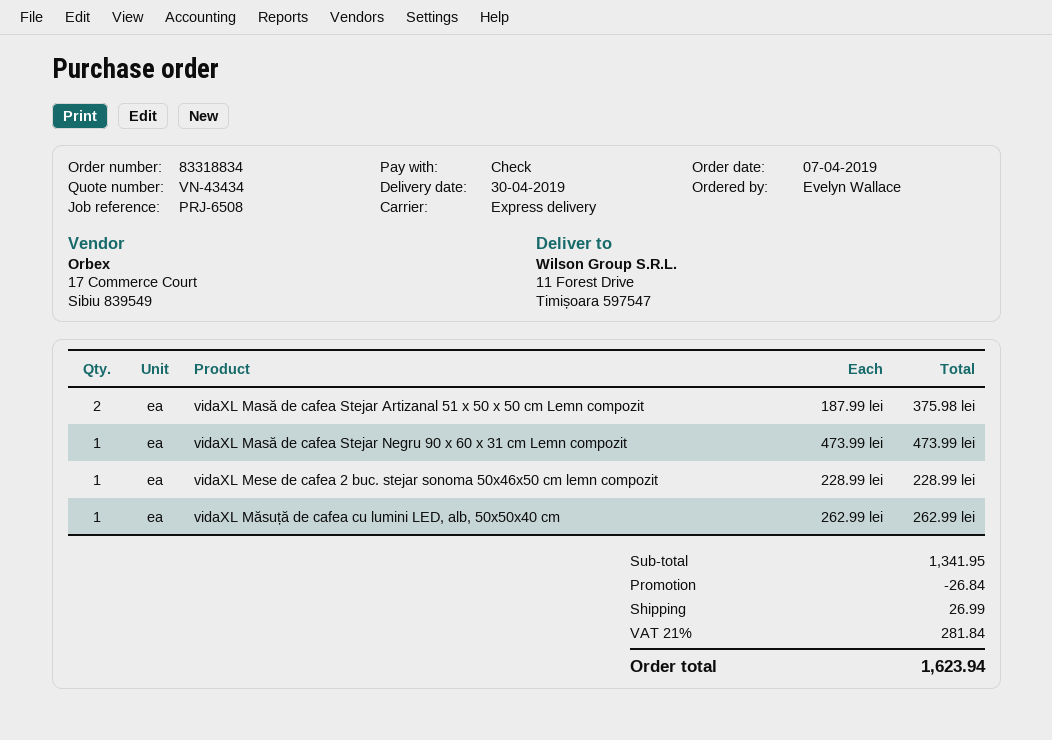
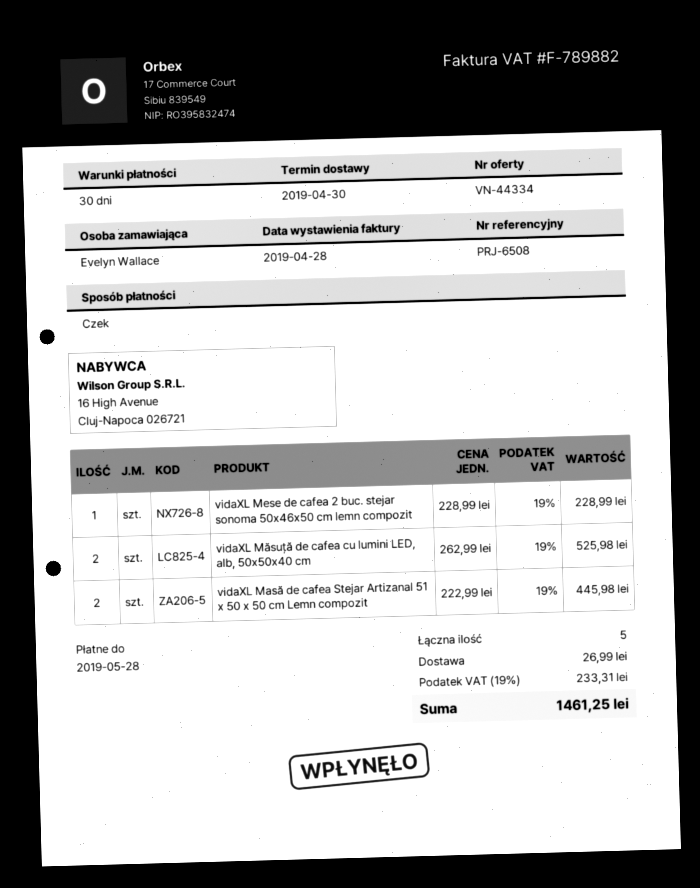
quote number: VN-43434 -> VN-44334
vidaXL Masă de cafea Stejar Artizanal 51 x 50 x 50 cm Lemn compozit: 2 x 187.99 = 375.98 -> 2 x 222.99 = 445.98
vidaXL Masă de cafea Stejar Negru 90 x 60 x 31 cm Lemn compozit: 1 x 473.99 = 473.99 -> none
vidaXL Măsuță de cafea cu lumini LED, alb, 50x50x40 cm: 1 x 262.99 = 262.99 -> 2 x 262.99 = 525.98
discount: 26.84 -> none
tax: 21% = 281.84 -> 19% = 233.31
total: 1623.94 -> 1461.25

